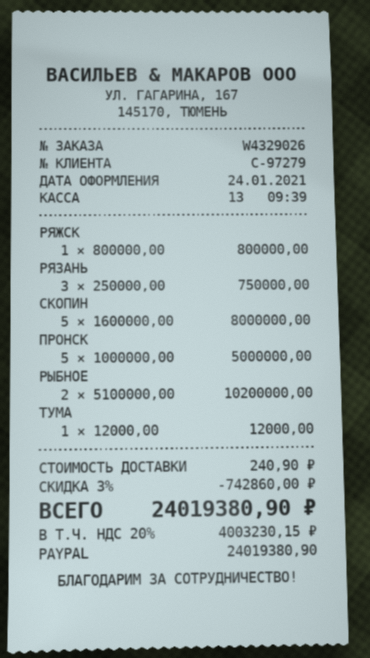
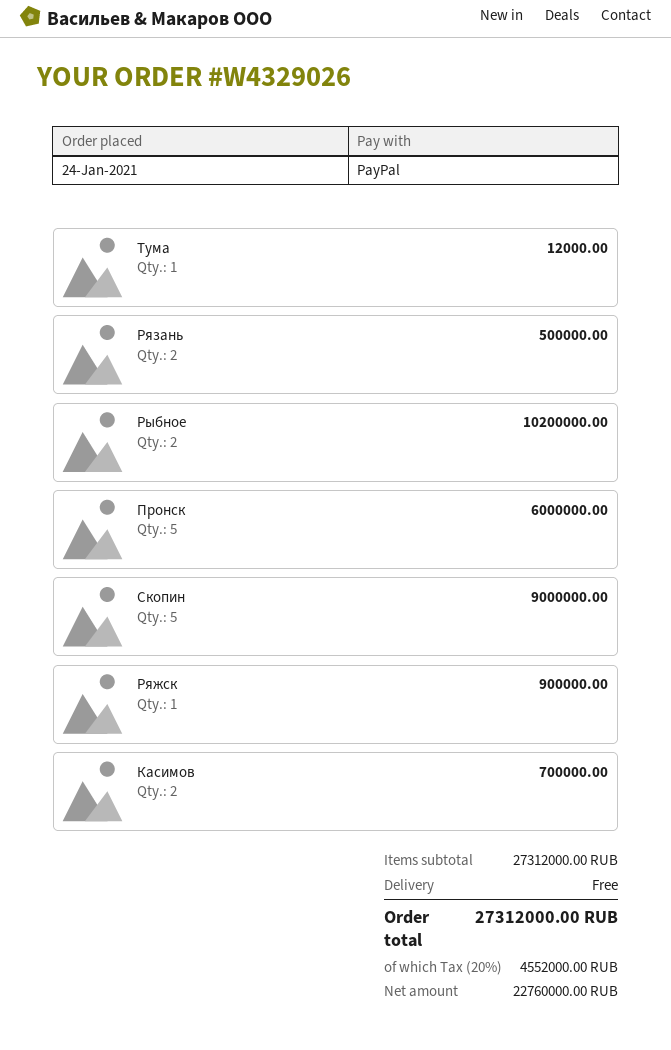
РЯЖСК: 1 for 800000.00 -> 1 for 900000.00
РЯЗАНЬ: 3 for 750000.00 -> 2 for 500000.00
СКОПИН: 5 for 8000000.00 -> 5 for 9000000.00
ПРОНСК: 5 for 5000000.00 -> 5 for 6000000.00
Касимов: none -> 2 for 700000.00
discount: 3% = 742860.00 -> none
shipping: 240.90 -> 0.00
tax: 20% = 4003230.15 -> 20% = 4552000.00
total: 24019380.90 -> 27312000.00

